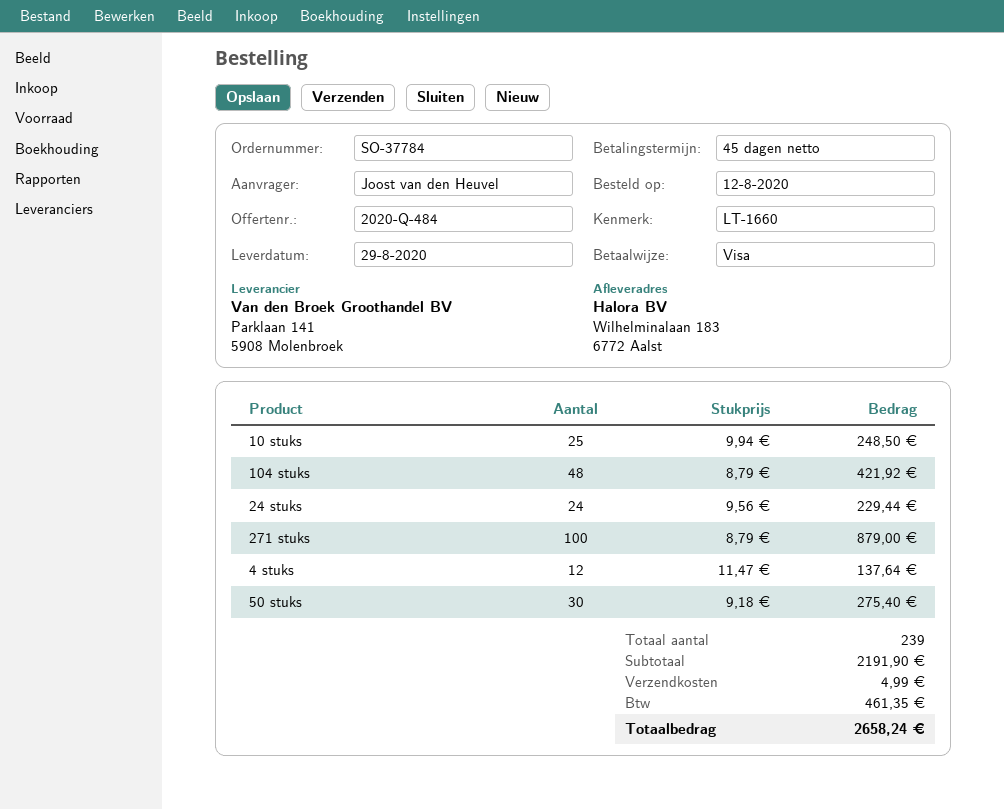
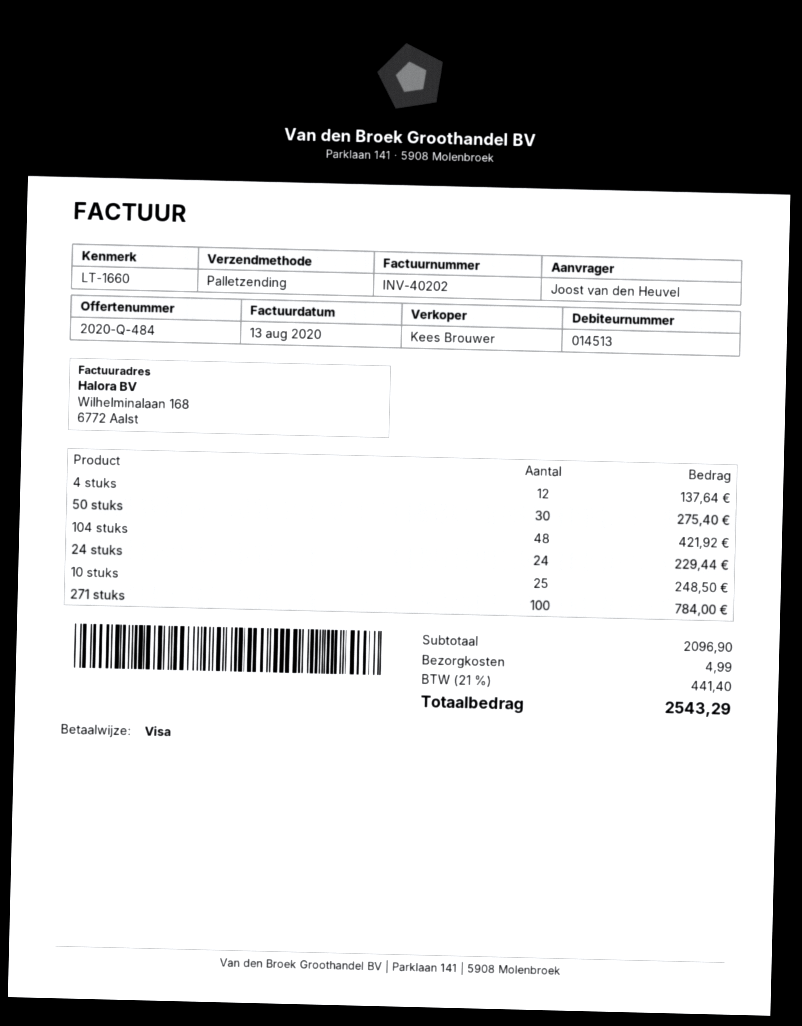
271 stuks: 100 for 879.00 -> 100 for 784.00
subtotal: 2191.90 -> 2096.90
tax: 461.35 -> 441.40
total: 2658.24 -> 2543.29

